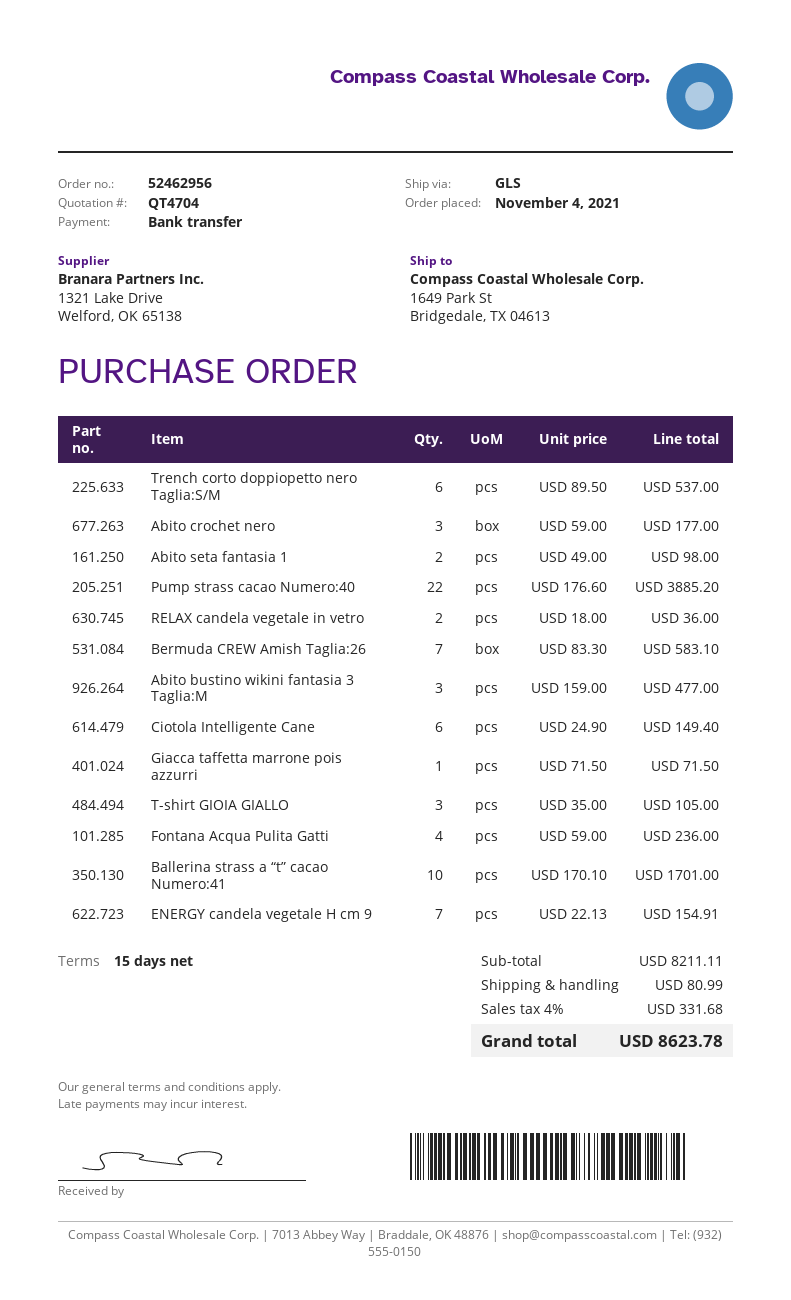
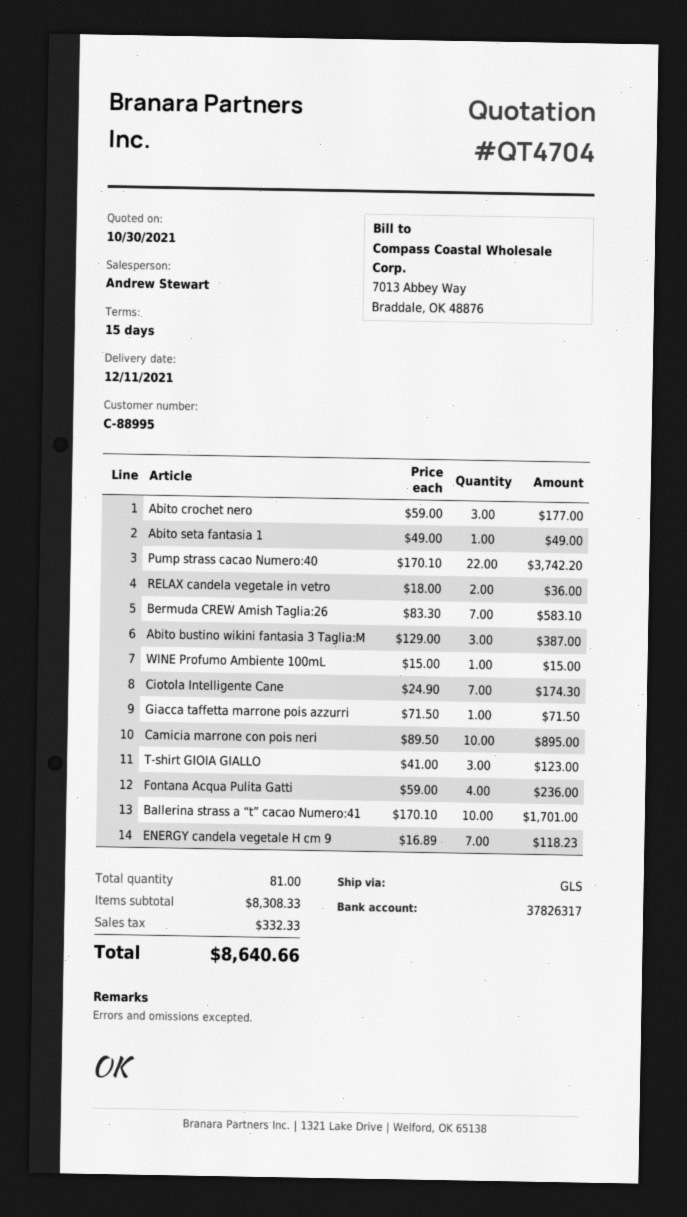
Trench corto doppiopetto nero Taglia:S/M: 6 x 89.50 = 537.00 -> none
Abito seta fantasia 1: 2 x 49.00 = 98.00 -> 1 x 49.00 = 49.00
Pump strass cacao Numero:40: 22 x 176.60 = 3885.20 -> 22 x 170.10 = 3742.20
Abito bustino wikini fantasia 3 Taglia:M: 3 x 159.00 = 477.00 -> 3 x 129.00 = 387.00
Ciotola Intelligente Cane: 6 x 24.90 = 149.40 -> 7 x 24.90 = 174.30
T-shirt GIOIA GIALLO: 3 x 35.00 = 105.00 -> 3 x 41.00 = 123.00
ENERGY candela vegetale H cm 9: 7 x 22.13 = 154.91 -> 7 x 16.89 = 118.23
WINE Profumo Ambiente 100mL: none -> 1 x 15.00 = 15.00
Camicia marrone con pois neri: none -> 10 x 89.50 = 895.00
subtotal: 8211.11 -> 8308.33
shipping: 80.99 -> none
tax: 331.68 -> 332.33
total: 8623.78 -> 8640.66

